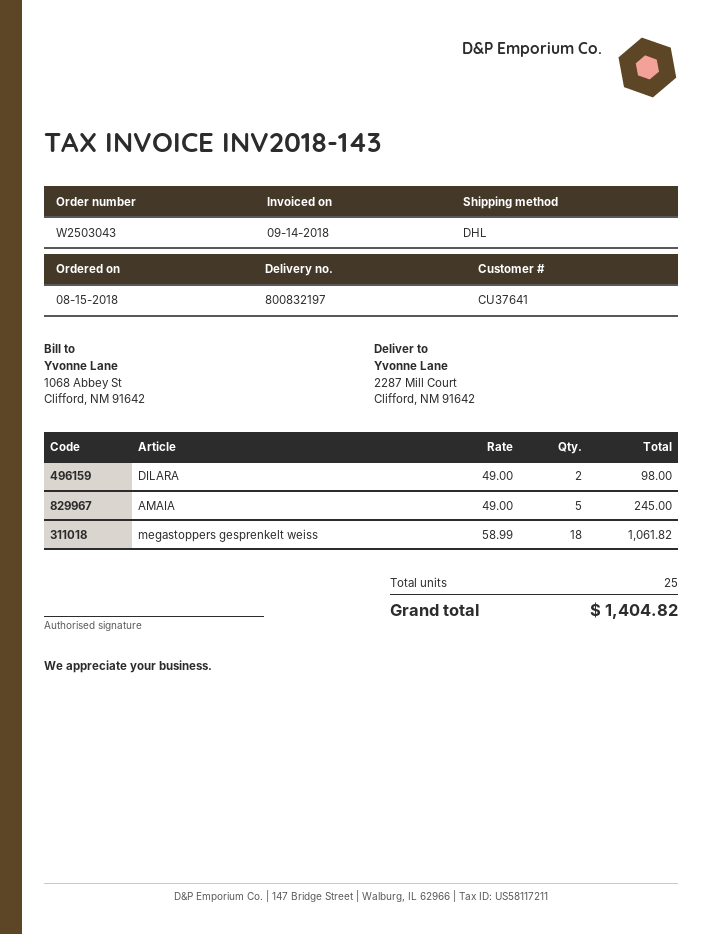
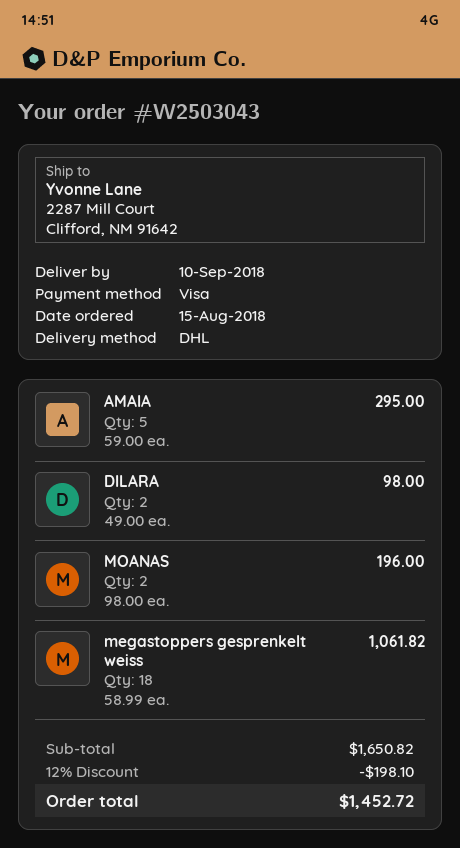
AMAIA: 5 x 49.00 = 245.00 -> 5 x 59.00 = 295.00
MOANAS: none -> 2 x 98.00 = 196.00
discount: none -> 12% = 198.10
total: 1404.82 -> 1452.72

